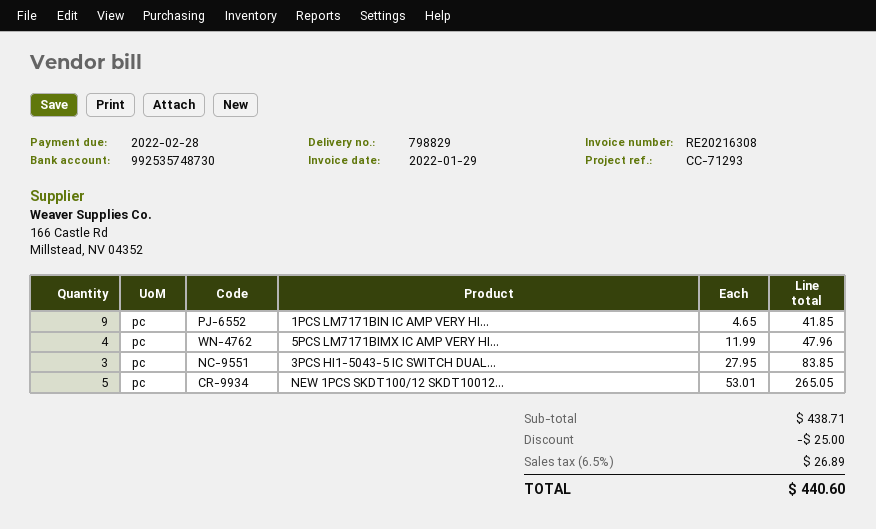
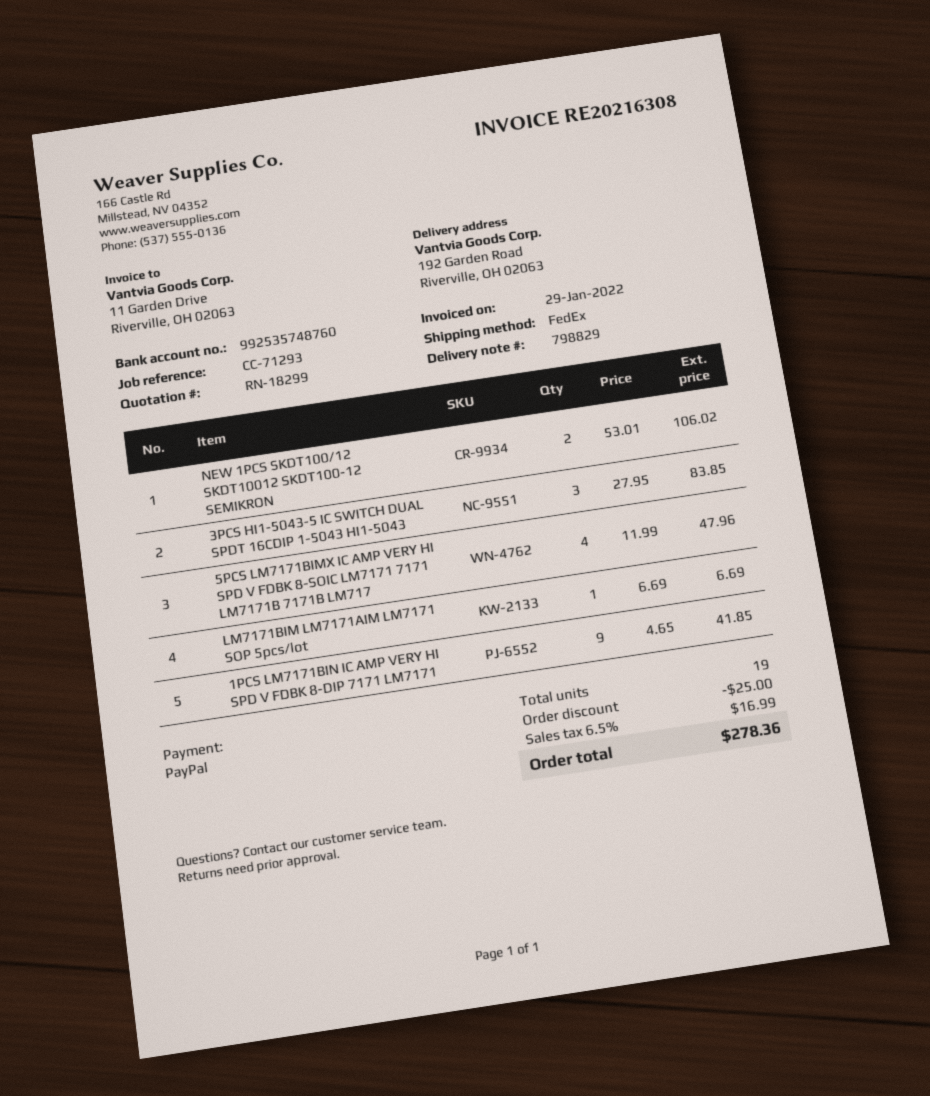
bank account: 992535748730 -> 992535748760
NEW 1PCS SKDT100/12 SKDT10012...: 5 x 53.01 = 265.05 -> 2 x 53.01 = 106.02
LM7171BIM LM7171AIM LM7171 SOP 5pcs/lot: none -> 1 x 6.69 = 6.69
tax: 6.5% = 26.89 -> 6.5% = 16.99
total: 440.60 -> 278.36

